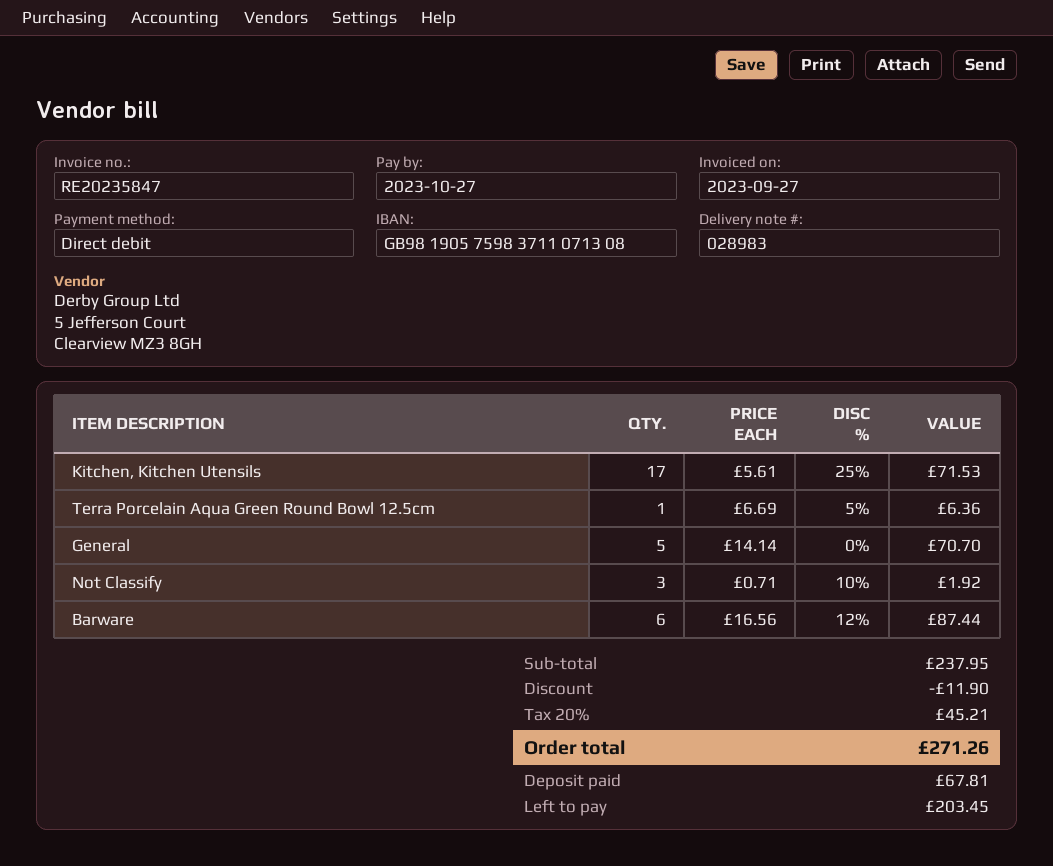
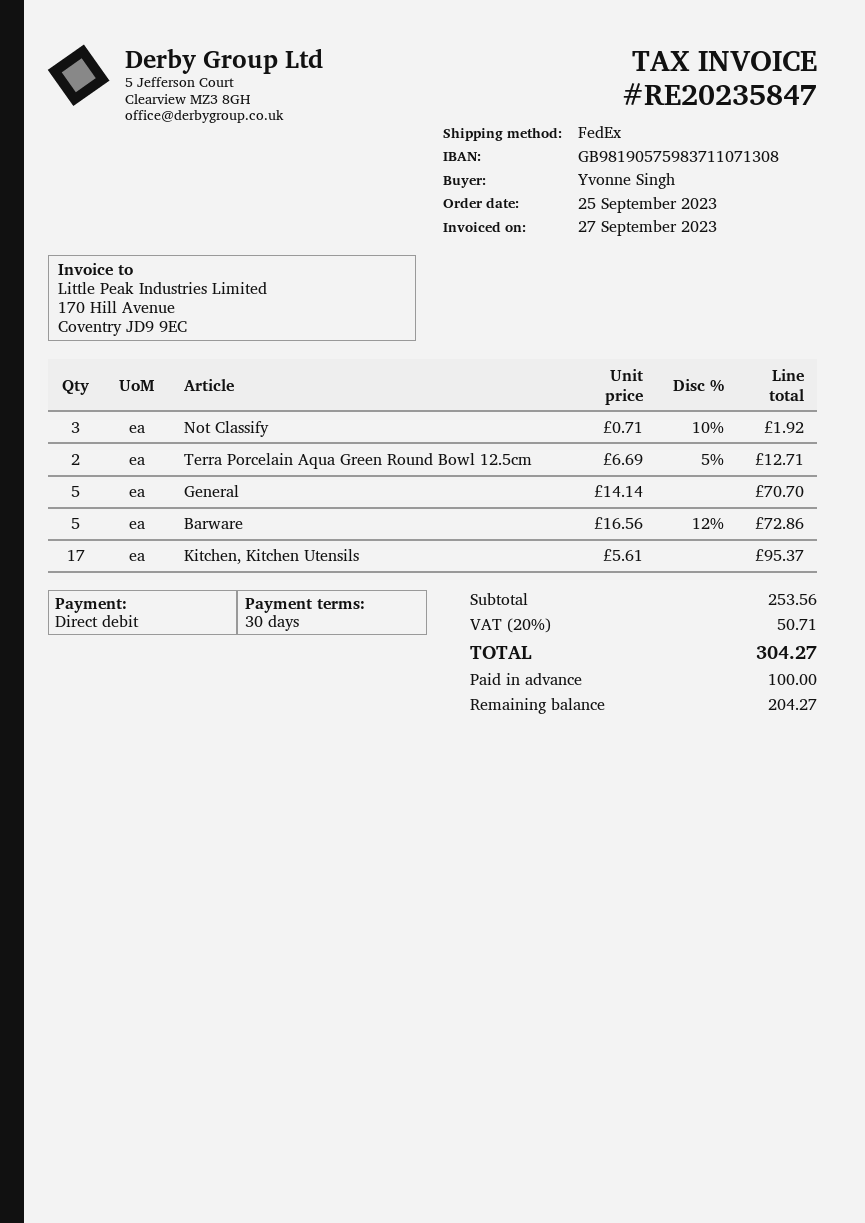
Kitchen, Kitchen Utensils: 17 x 5.61 - 25% = 71.53 -> 17 x 5.61 = 95.37
Terra Porcelain Aqua Green Round Bowl 12.5cm: 1 x 6.69 - 5% = 6.36 -> 2 x 6.69 - 5% = 12.71
Barware: 6 x 16.56 - 12% = 87.44 -> 5 x 16.56 - 12% = 72.86
subtotal: 237.95 -> 253.56
discount: 11.90 -> none
tax: 20% = 45.21 -> 20% = 50.71
total: 271.26 -> 304.27
deposit: 67.81 -> 100.00
balance: 203.45 -> 204.27

